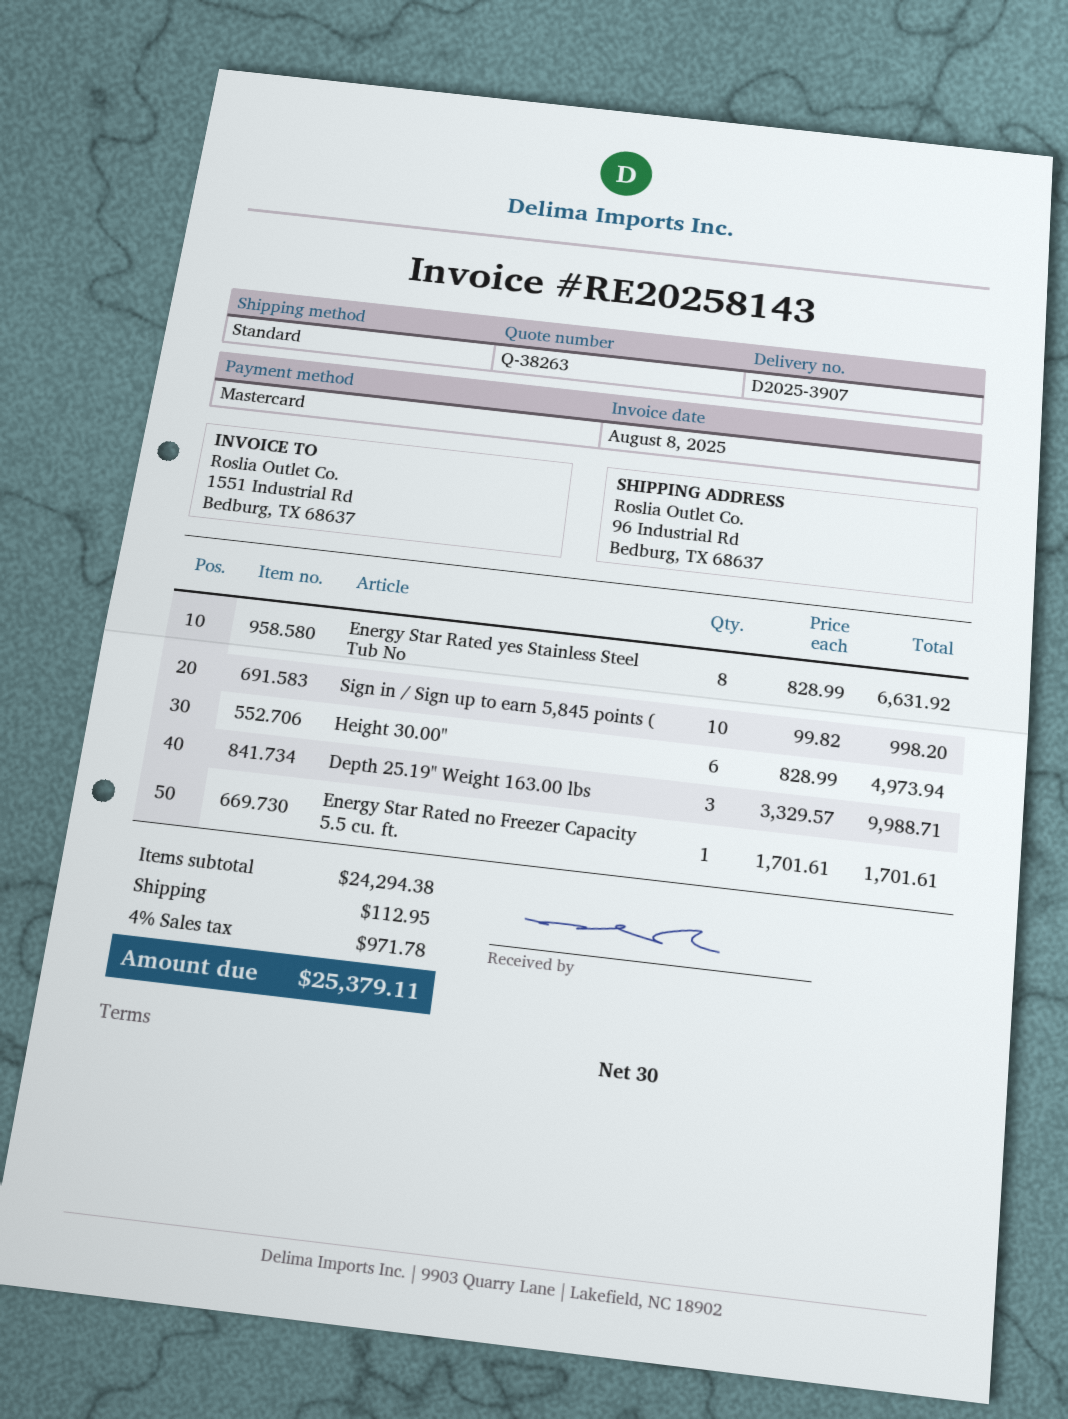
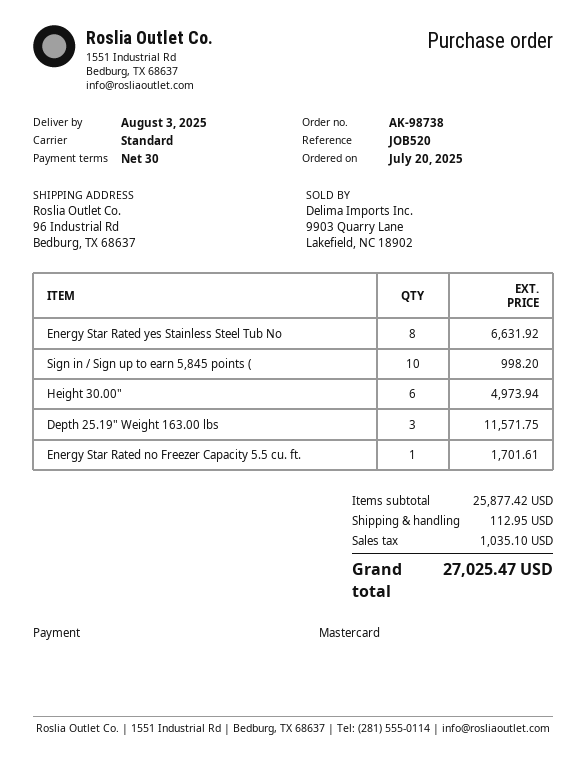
Depth 25.19" Weight 163.00 lbs: 3 for 9988.71 -> 3 for 11571.75
subtotal: 24294.38 -> 25877.42
tax: 971.78 -> 1035.10
total: 25379.11 -> 27025.47

